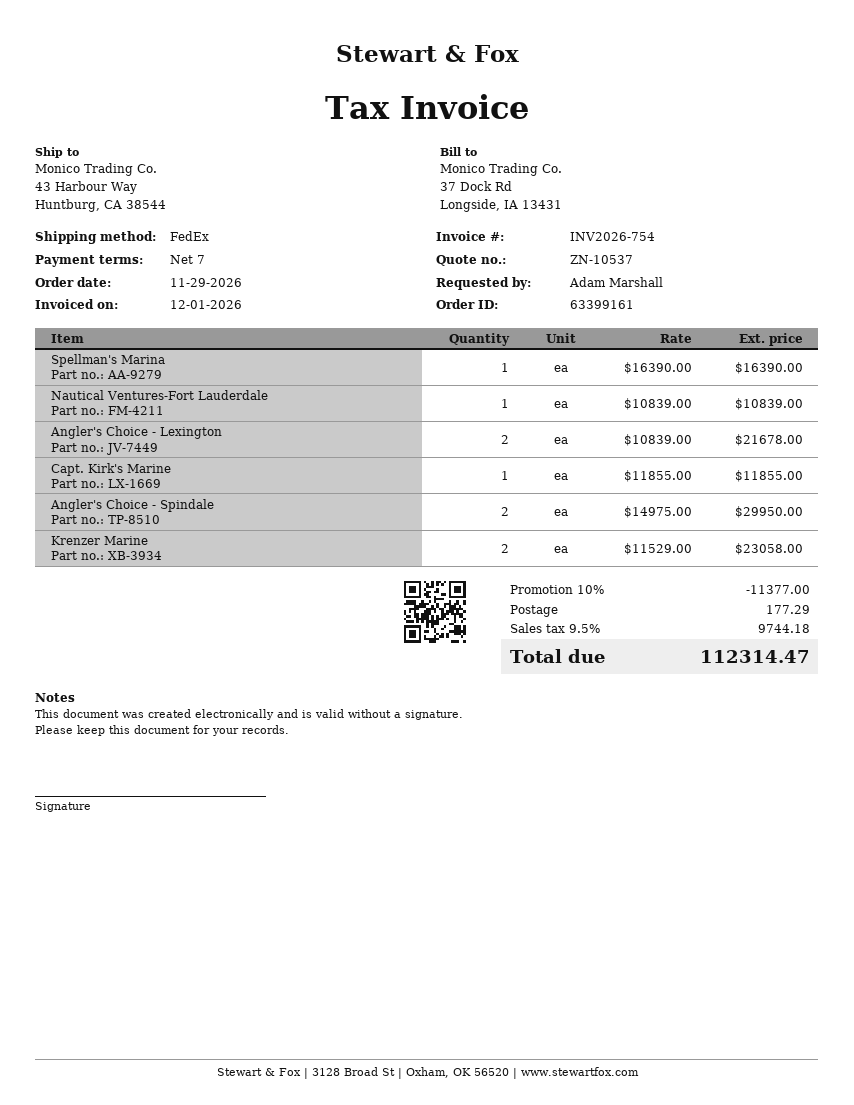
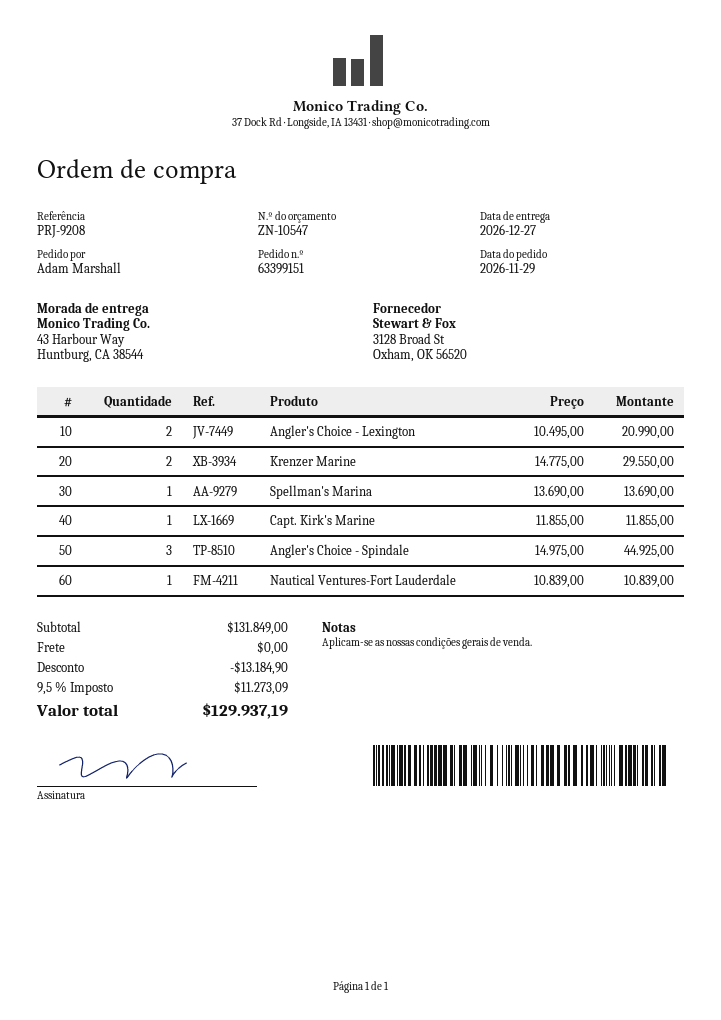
quote number: ZN-10537 -> ZN-10547
order number: 63399161 -> 63399151
Spellman's Marina: 1 x 16390.00 = 16390.00 -> 1 x 13690.00 = 13690.00
Angler's Choice - Lexington: 2 x 10839.00 = 21678.00 -> 2 x 10495.00 = 20990.00
Angler's Choice - Spindale: 2 x 14975.00 = 29950.00 -> 3 x 14975.00 = 44925.00
Krenzer Marine: 2 x 11529.00 = 23058.00 -> 2 x 14775.00 = 29550.00
discount: 11377.00 -> 13184.90
shipping: 177.29 -> 0.00
tax: 9.5% = 9744.18 -> 9.5% = 11273.09
total: 112314.47 -> 129937.19

